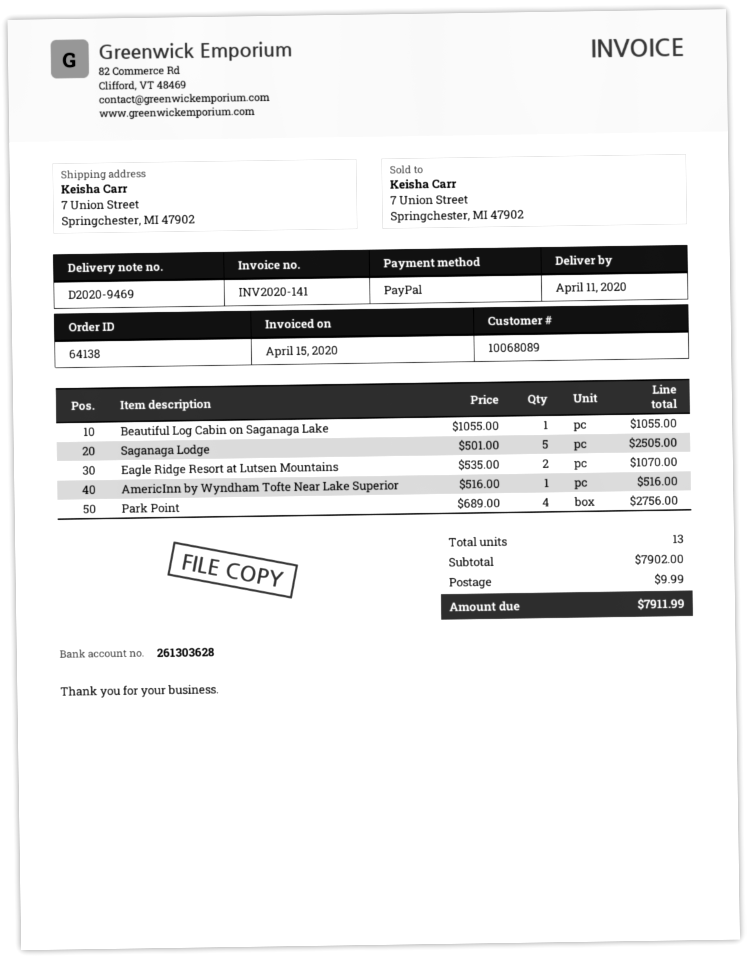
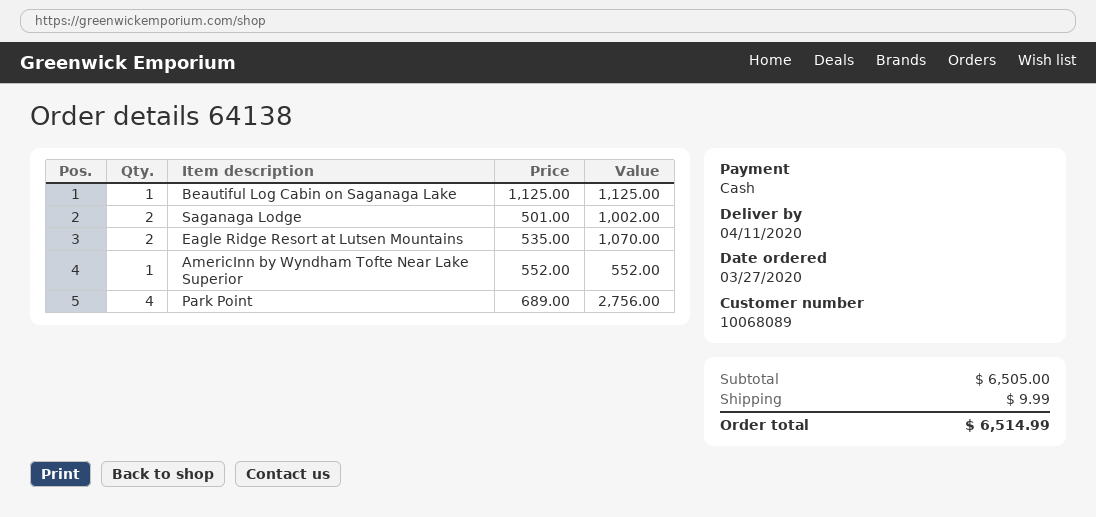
payment method: PayPal -> cash
Beautiful Log Cabin on Saganaga Lake: 1 x 1055.00 = 1055.00 -> 1 x 1125.00 = 1125.00
Saganaga Lodge: 5 x 501.00 = 2505.00 -> 2 x 501.00 = 1002.00
AmericInn by Wyndham Tofte Near Lake Superior: 1 x 516.00 = 516.00 -> 1 x 552.00 = 552.00
subtotal: 7902.00 -> 6505.00
total: 7911.99 -> 6514.99

